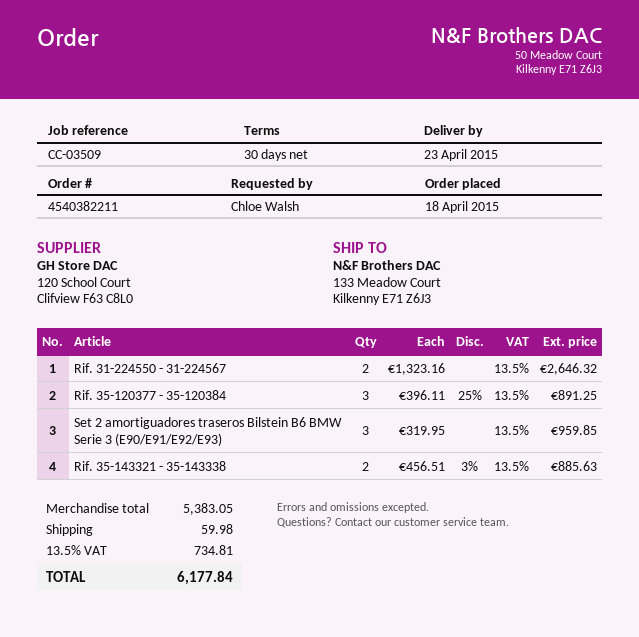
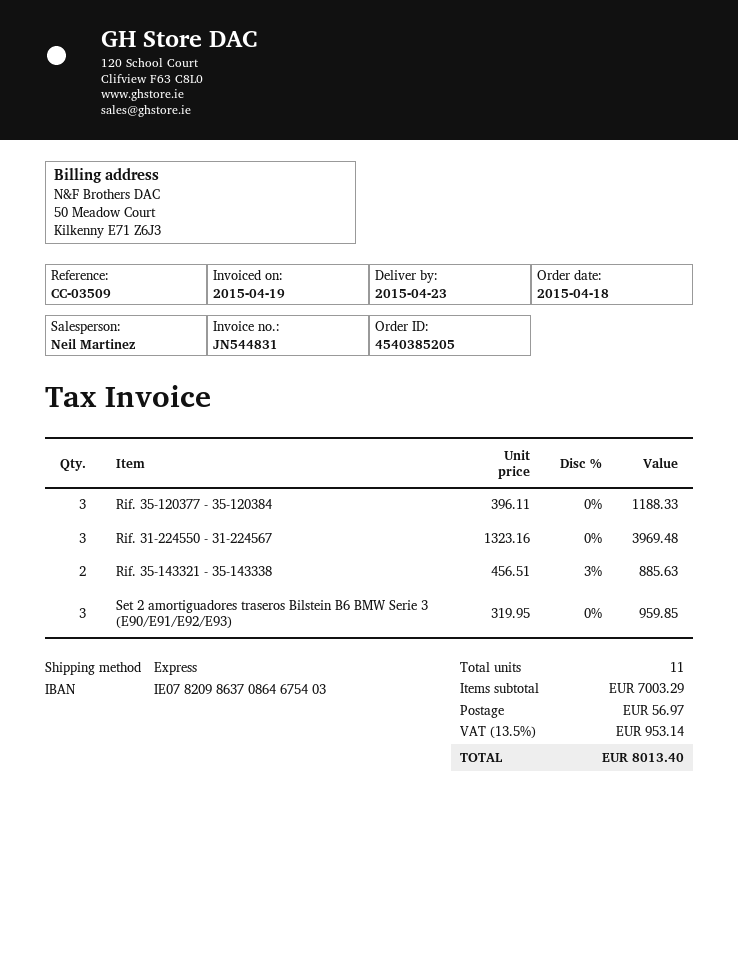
order number: 4540382211 -> 4540385205
Rif. 31-224550 - 31-224567: 2 x 1323.16 = 2646.32 -> 3 x 1323.16 = 3969.48
Rif. 35-120377 - 35-120384: 3 x 396.11 - 25% = 891.25 -> 3 x 396.11 = 1188.33
subtotal: 5383.05 -> 7003.29
shipping: 59.98 -> 56.97
tax: 13.5% = 734.81 -> 13.5% = 953.14
total: 6177.84 -> 8013.40

